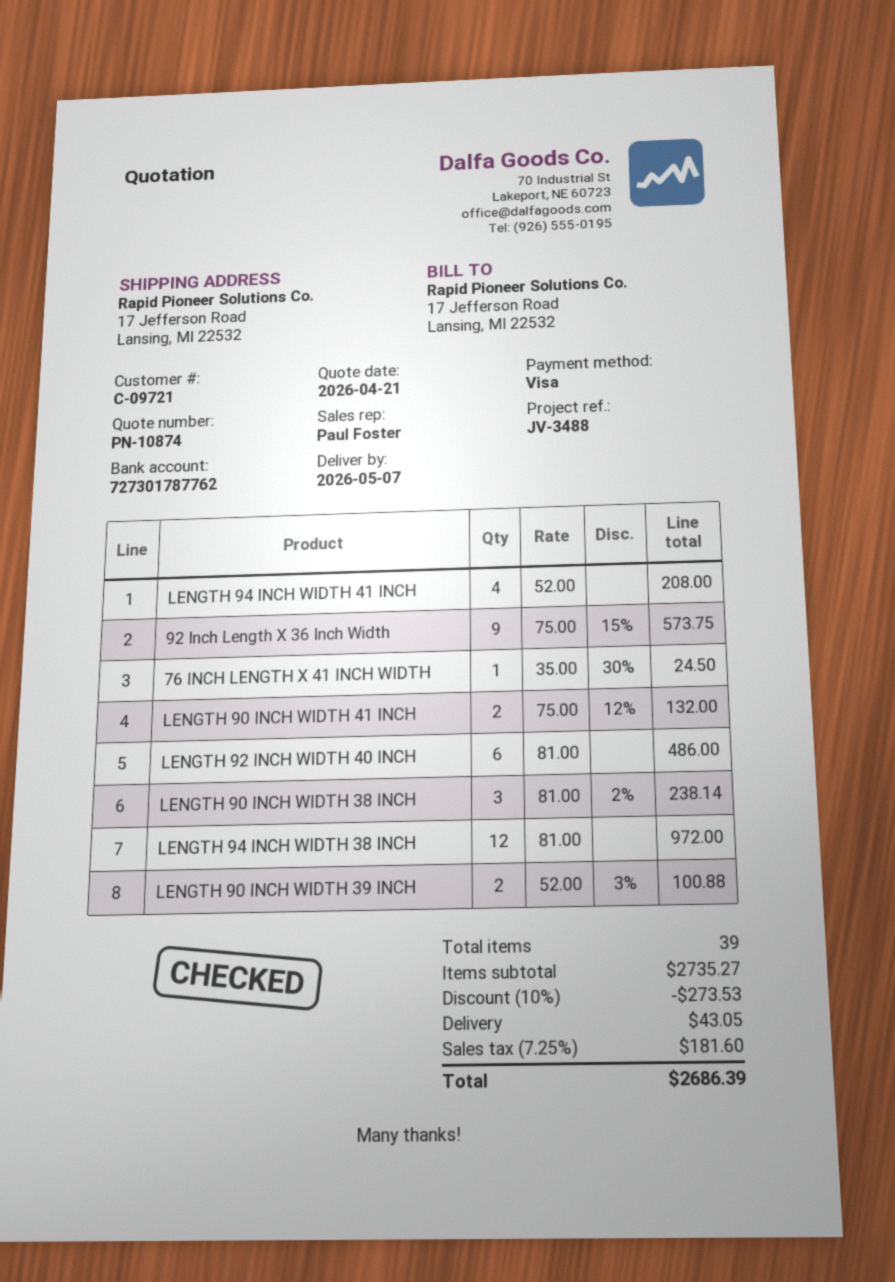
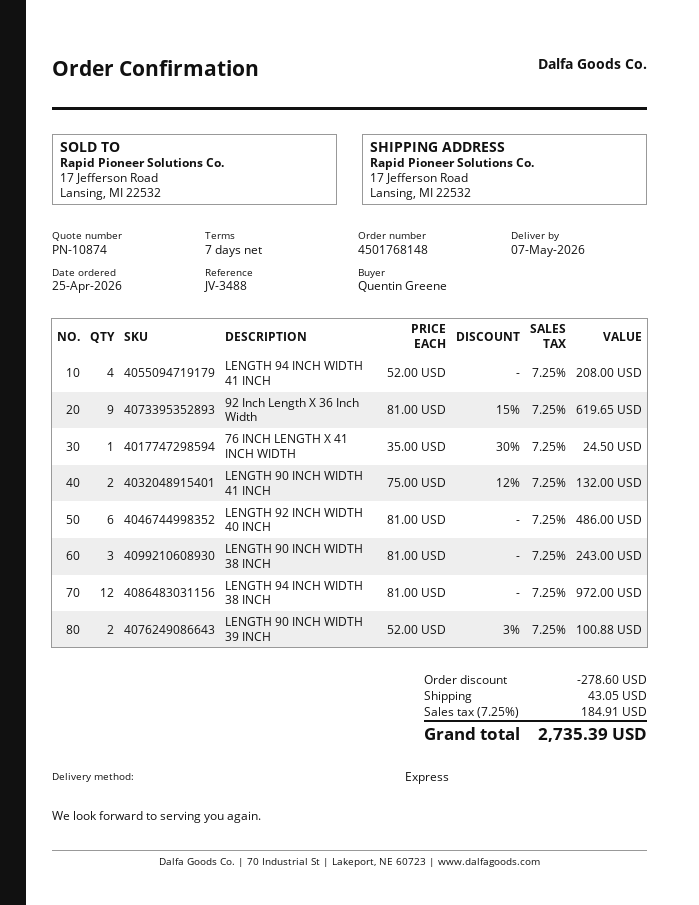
92 Inch Length X 36 Inch Width: 9 x 75.00 - 15% = 573.75 -> 9 x 81.00 - 15% = 619.65
LENGTH 90 INCH WIDTH 38 INCH: 3 x 81.00 - 2% = 238.14 -> 3 x 81.00 = 243.00
discount: 273.53 -> 278.60
tax: 7.25% = 181.60 -> 7.25% = 184.91
total: 2686.39 -> 2735.39

